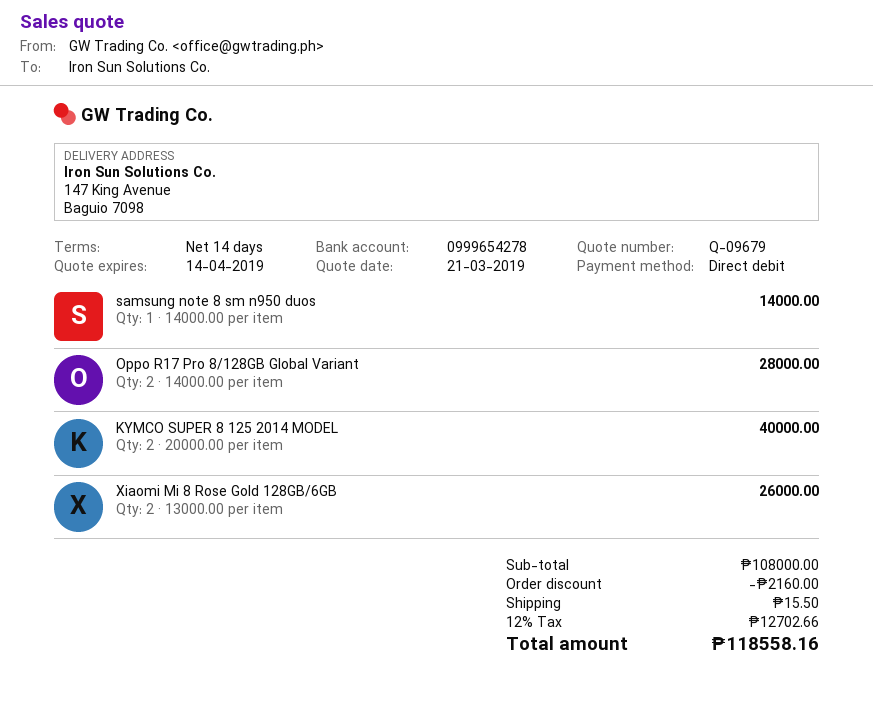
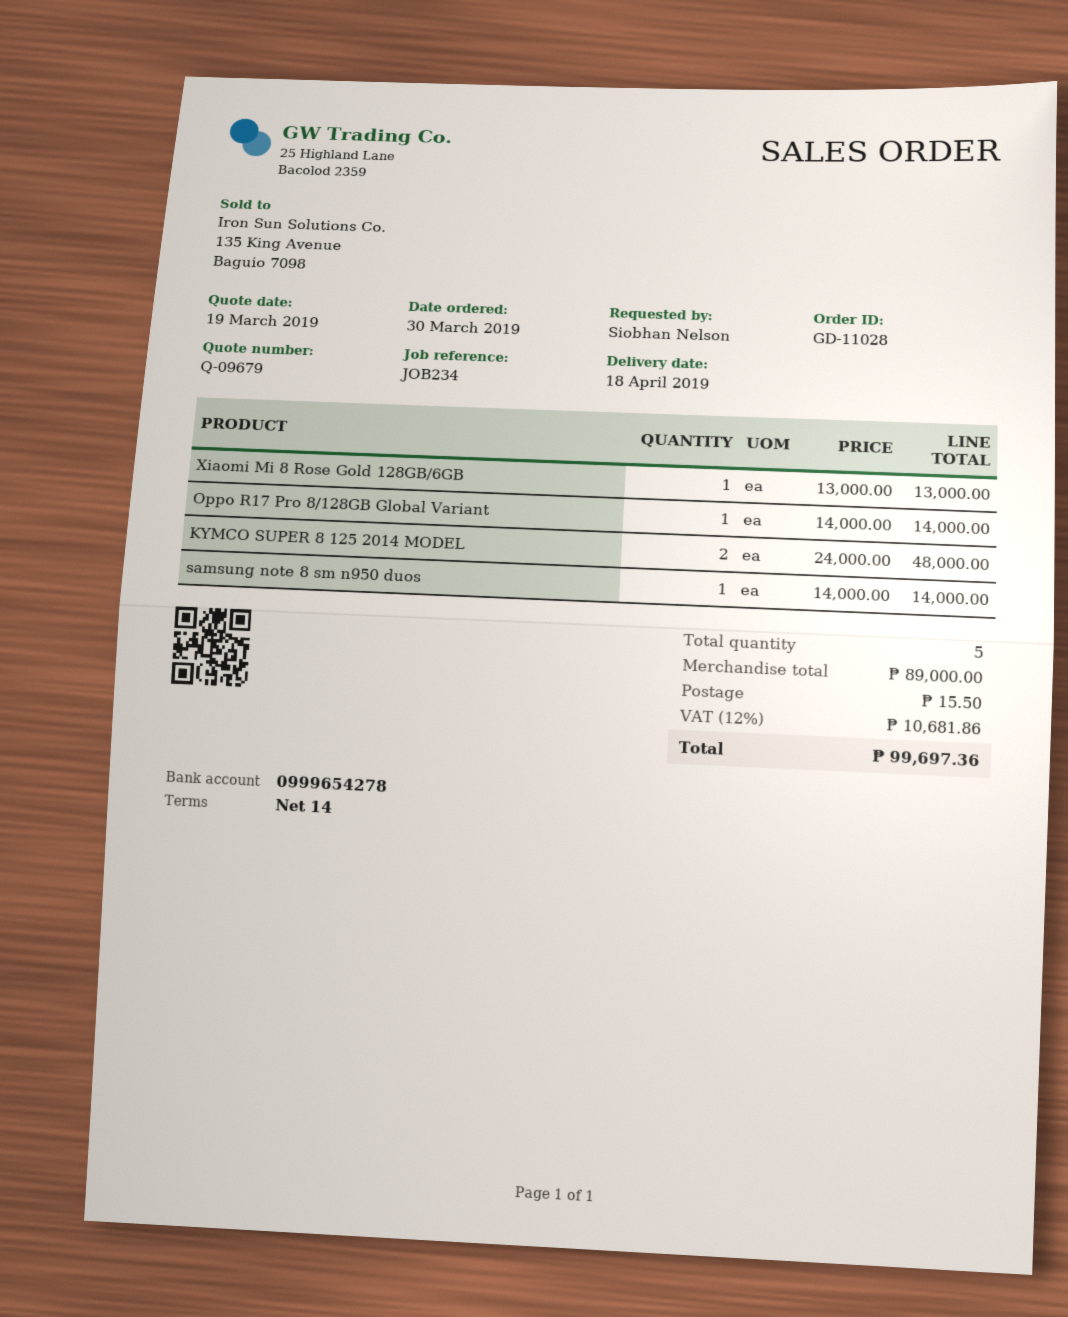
quote date: 2019-03-21 -> 2019-03-19
Oppo R17 Pro 8/128GB Global Variant: 2 x 14000.00 = 28000.00 -> 1 x 14000.00 = 14000.00
KYMCO SUPER 8 125 2014 MODEL: 2 x 20000.00 = 40000.00 -> 2 x 24000.00 = 48000.00
Xiaomi Mi 8 Rose Gold 128GB/6GB: 2 x 13000.00 = 26000.00 -> 1 x 13000.00 = 13000.00
subtotal: 108000.00 -> 89000.00
discount: 2160.00 -> none
tax: 12% = 12702.66 -> 12% = 10681.86
total: 118558.16 -> 99697.36

